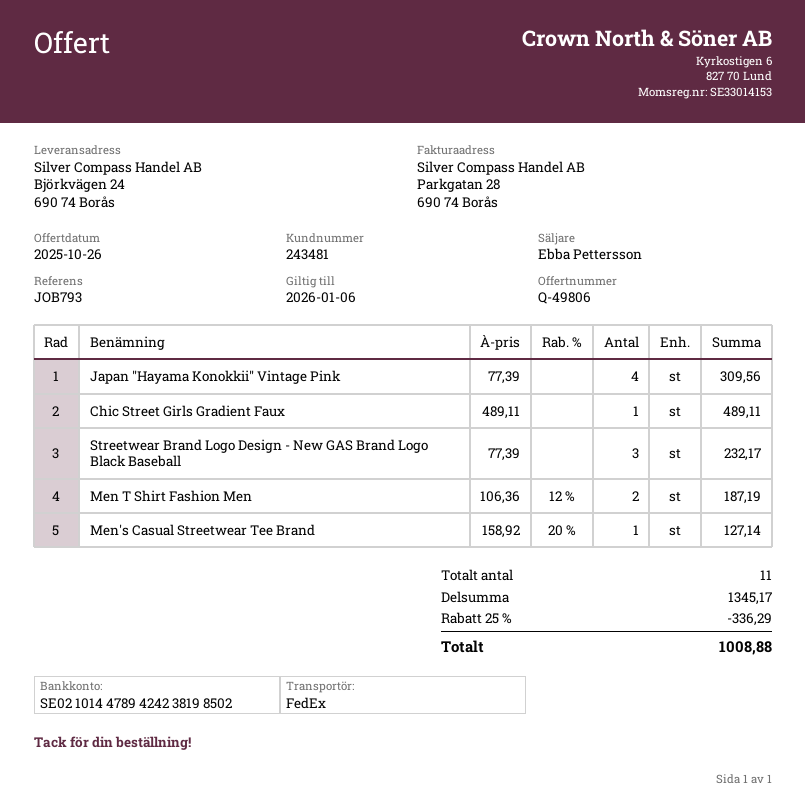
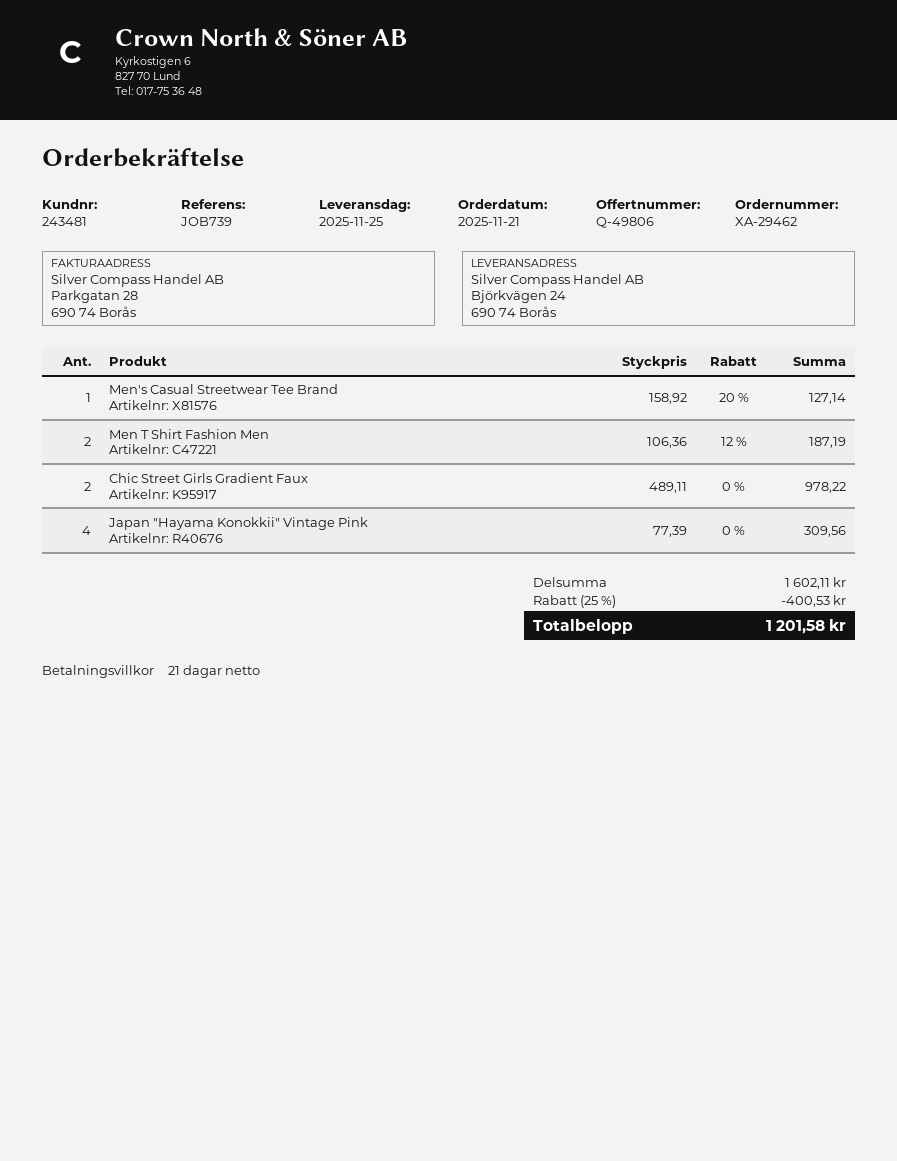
reference: JOB793 -> JOB739
Chic Street Girls Gradient Faux: 1 x 489.11 = 489.11 -> 2 x 489.11 = 978.22
Streetwear Brand Logo Design - New GAS Brand Logo Black Baseball: 3 x 77.39 = 232.17 -> none
subtotal: 1345.17 -> 1602.11
discount: 25% = 336.29 -> 25% = 400.53
total: 1008.88 -> 1201.58

